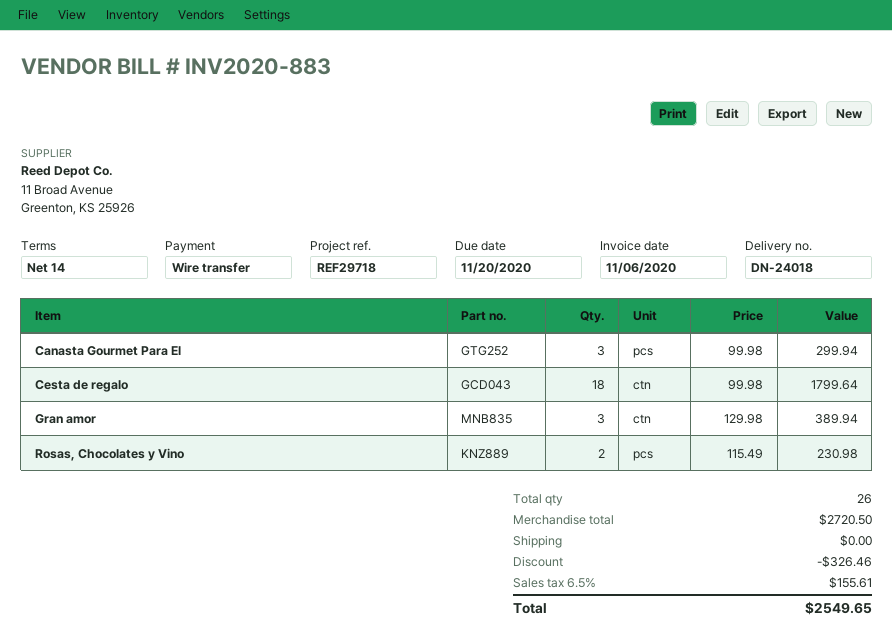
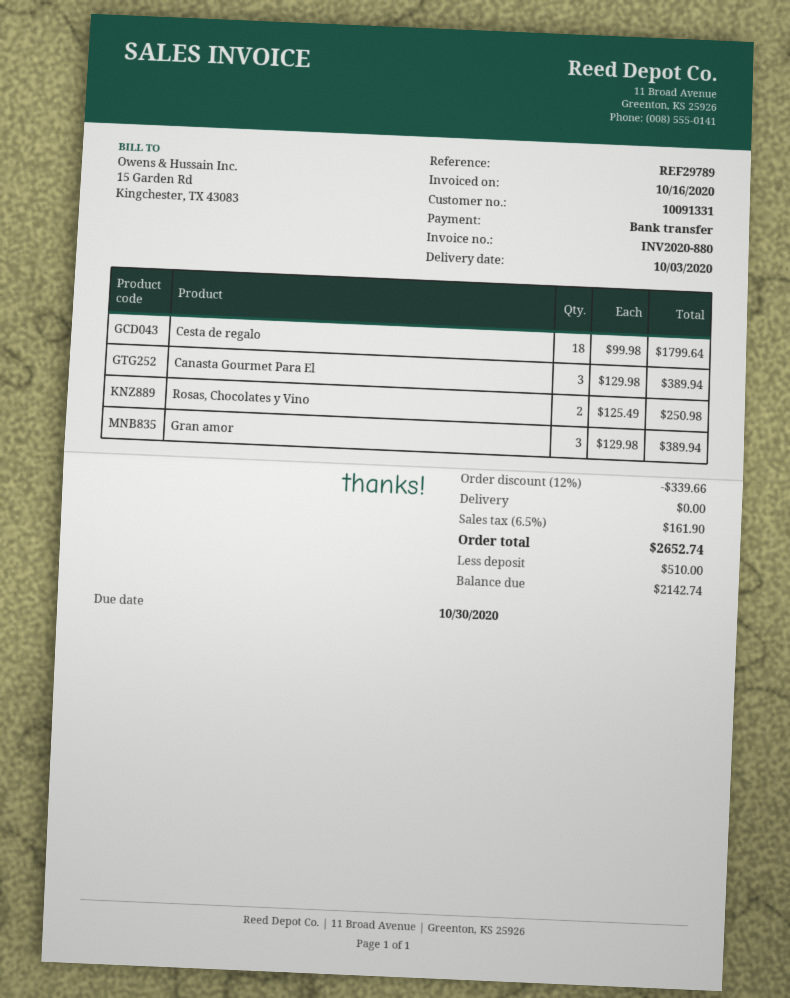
invoice number: INV2020-883 -> INV2020-880
invoice date: 2020-11-06 -> 2020-10-16
due date: 2020-11-20 -> 2020-10-30
reference: REF29718 -> REF29789
Canasta Gourmet Para El: 3 x 99.98 = 299.94 -> 3 x 129.98 = 389.94
Rosas, Chocolates y Vino: 2 x 115.49 = 230.98 -> 2 x 125.49 = 250.98
discount: 326.46 -> 339.66
tax: 6.5% = 155.61 -> 6.5% = 161.90
total: 2549.65 -> 2652.74

